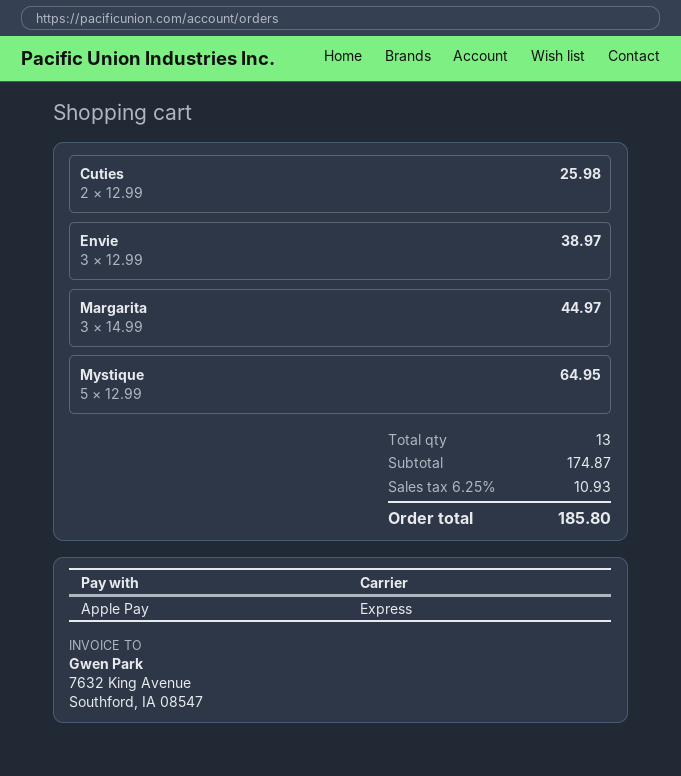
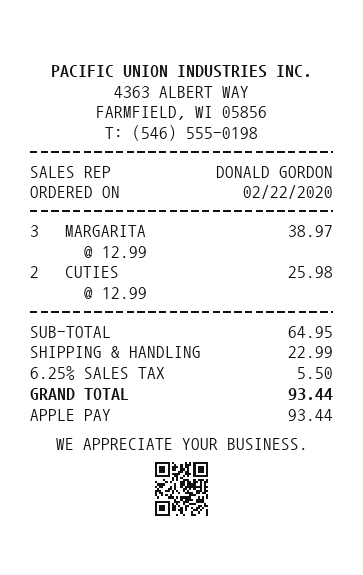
Envie: 3 x 12.99 = 38.97 -> none
Margarita: 3 x 14.99 = 44.97 -> 3 x 12.99 = 38.97
Mystique: 5 x 12.99 = 64.95 -> none
subtotal: 174.87 -> 64.95
shipping: none -> 22.99
tax: 6.25% = 10.93 -> 6.25% = 5.50
total: 185.80 -> 93.44

